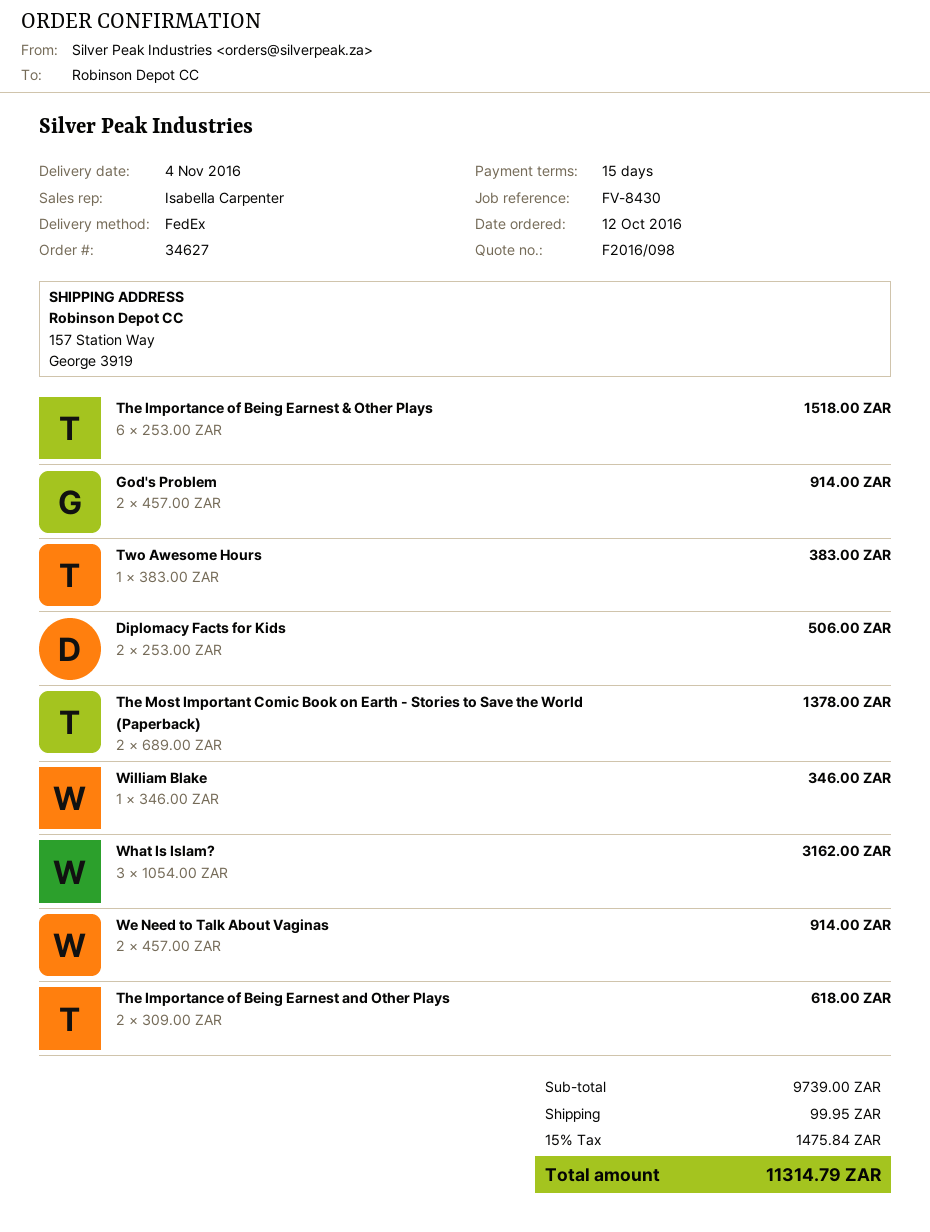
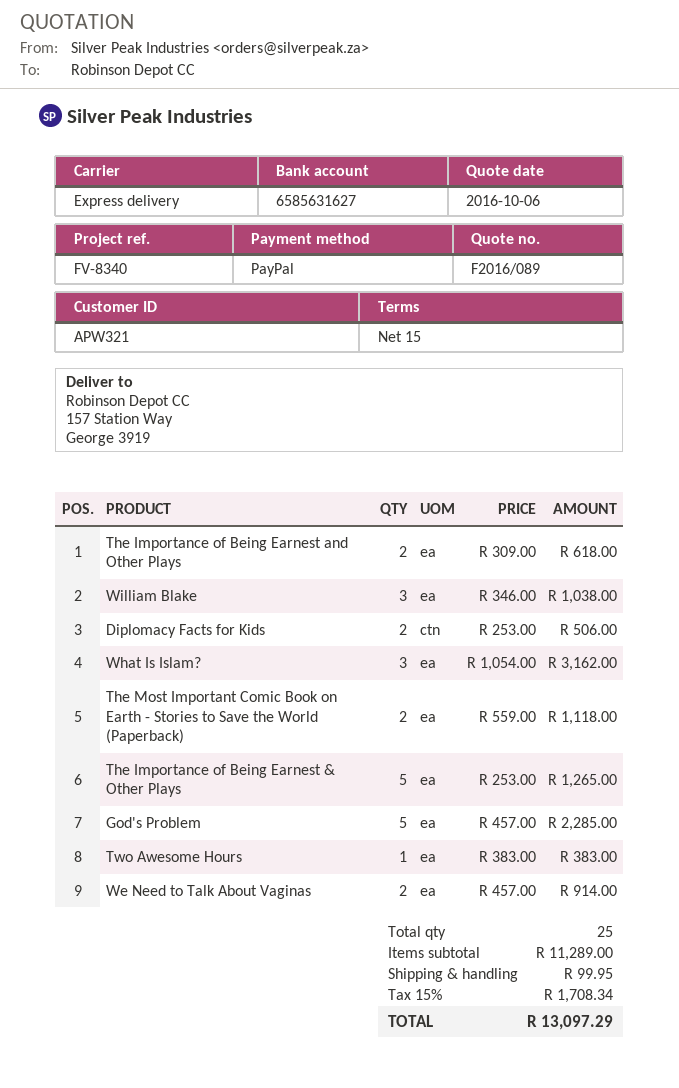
quote number: F2016/098 -> F2016/089
reference: FV-8430 -> FV-8340
shipping method: FedEx -> express
The Importance of Being Earnest & Other Plays: 6 x 253.00 = 1518.00 -> 5 x 253.00 = 1265.00
God's Problem: 2 x 457.00 = 914.00 -> 5 x 457.00 = 2285.00
The Most Important Comic Book on Earth - Stories to Save the World (Paperback): 2 x 689.00 = 1378.00 -> 2 x 559.00 = 1118.00
William Blake: 1 x 346.00 = 346.00 -> 3 x 346.00 = 1038.00
subtotal: 9739.00 -> 11289.00
tax: 15% = 1475.84 -> 15% = 1708.34
total: 11314.79 -> 13097.29

